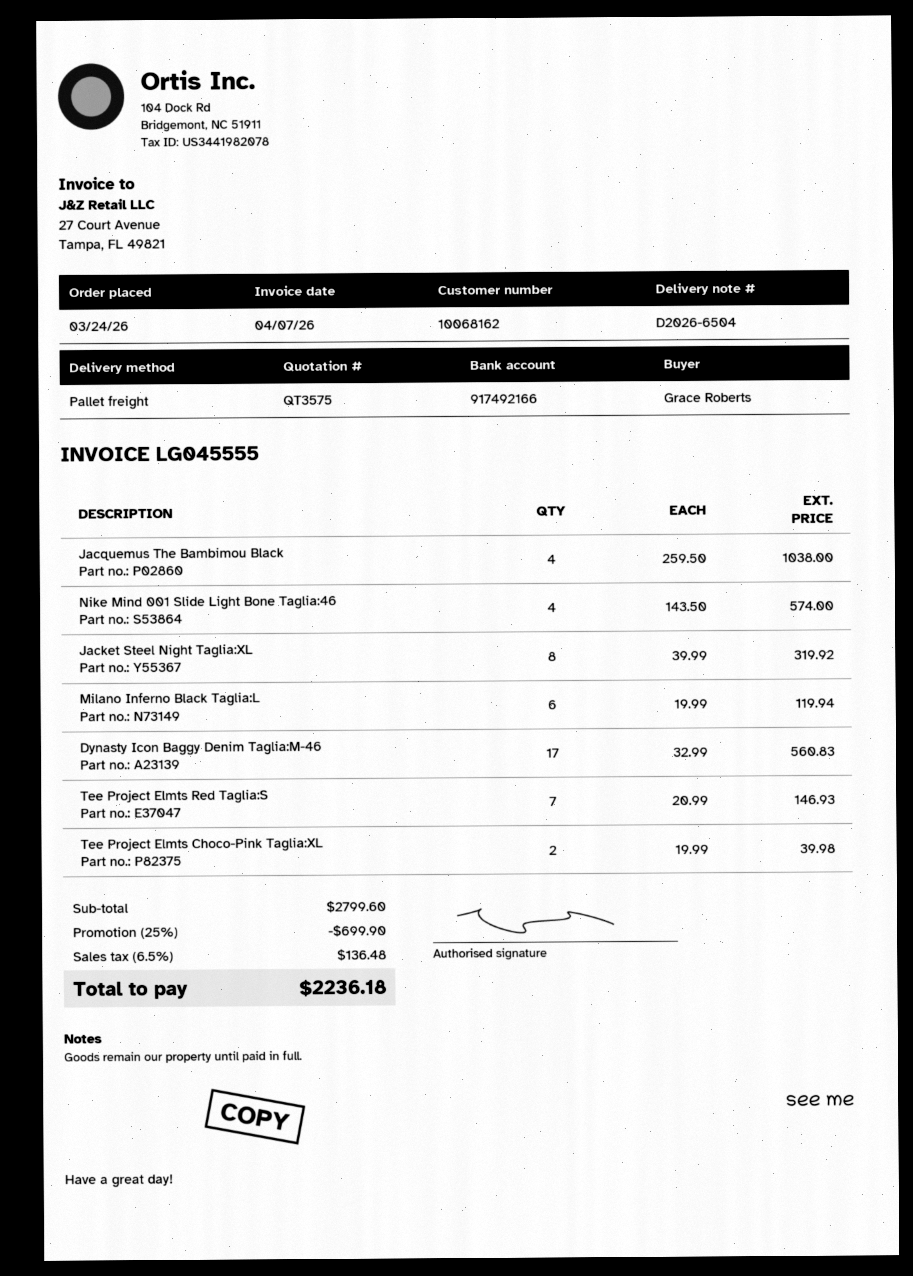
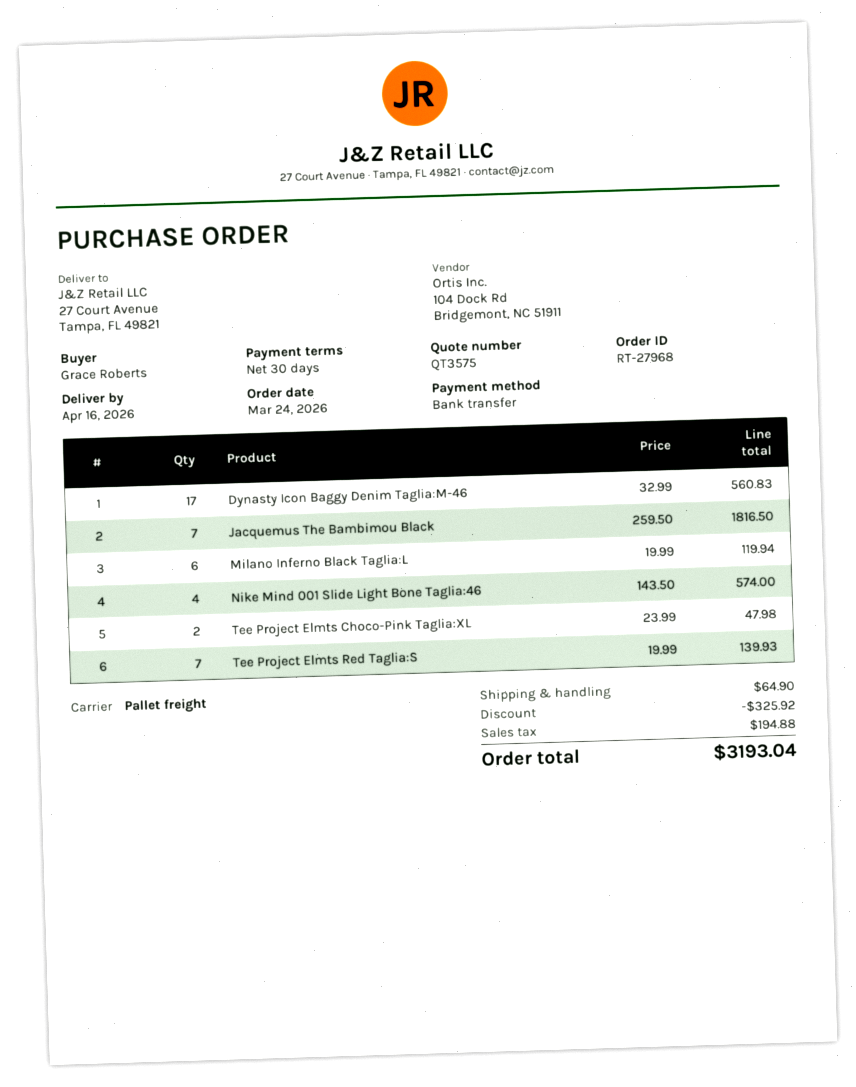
Jacquemus The Bambimou Black: 4 x 259.50 = 1038.00 -> 7 x 259.50 = 1816.50
Jacket Steel Night Taglia:XL: 8 x 39.99 = 319.92 -> none
Tee Project Elmts Red Taglia:S: 7 x 20.99 = 146.93 -> 7 x 19.99 = 139.93
Tee Project Elmts Choco-Pink Taglia:XL: 2 x 19.99 = 39.98 -> 2 x 23.99 = 47.98
discount: 699.90 -> 325.92
shipping: none -> 64.90
tax: 136.48 -> 194.88
total: 2236.18 -> 3193.04

